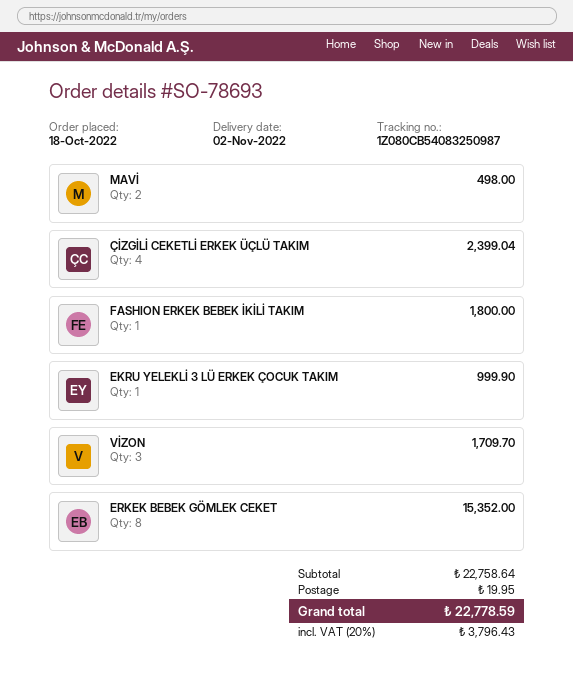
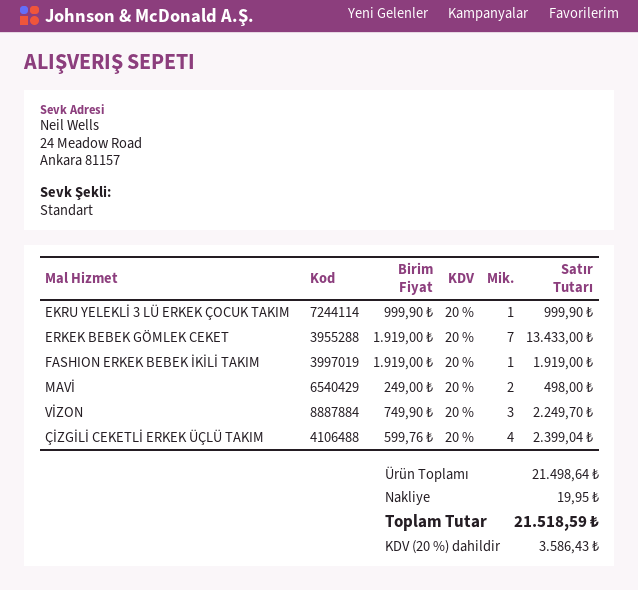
FASHION ERKEK BEBEK İKİLİ TAKIM: 1 for 1800.00 -> 1 for 1919.00
VİZON: 3 for 1709.70 -> 3 for 2249.70
ERKEK BEBEK GÖMLEK CEKET: 8 for 15352.00 -> 7 for 13433.00
subtotal: 22758.64 -> 21498.64
tax: 20% = 3796.43 -> 20% = 3586.43
total: 22778.59 -> 21518.59

